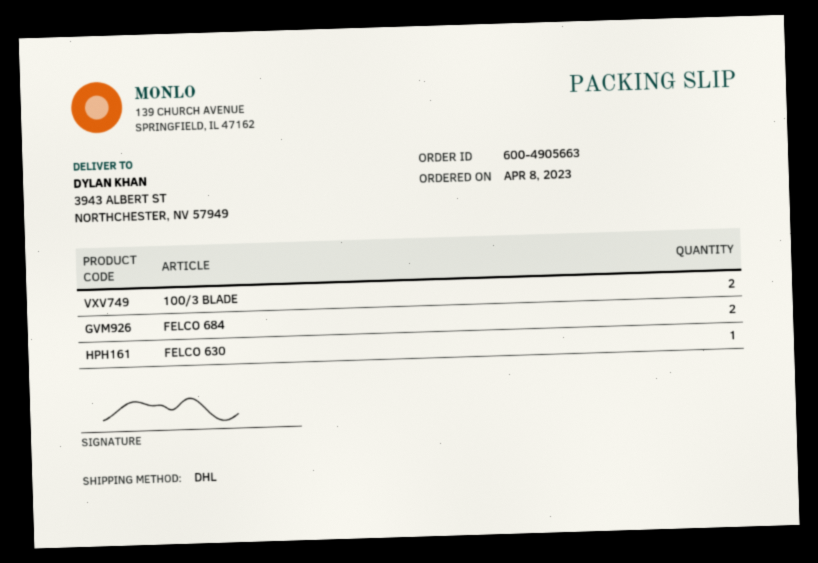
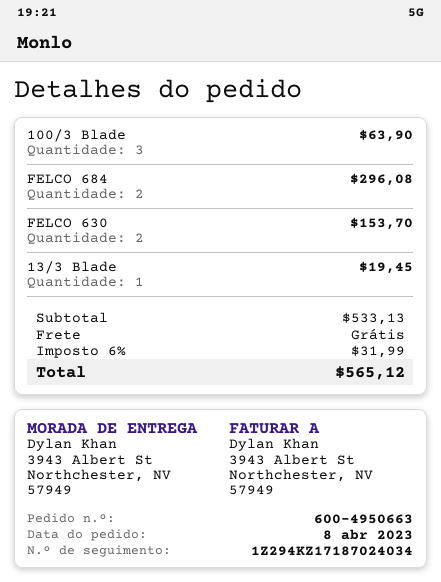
order number: 600-4905663 -> 600-4950663
100/3 BLADE: 2 -> 3
FELCO 630: 1 -> 2
13/3 Blade: none -> 1

